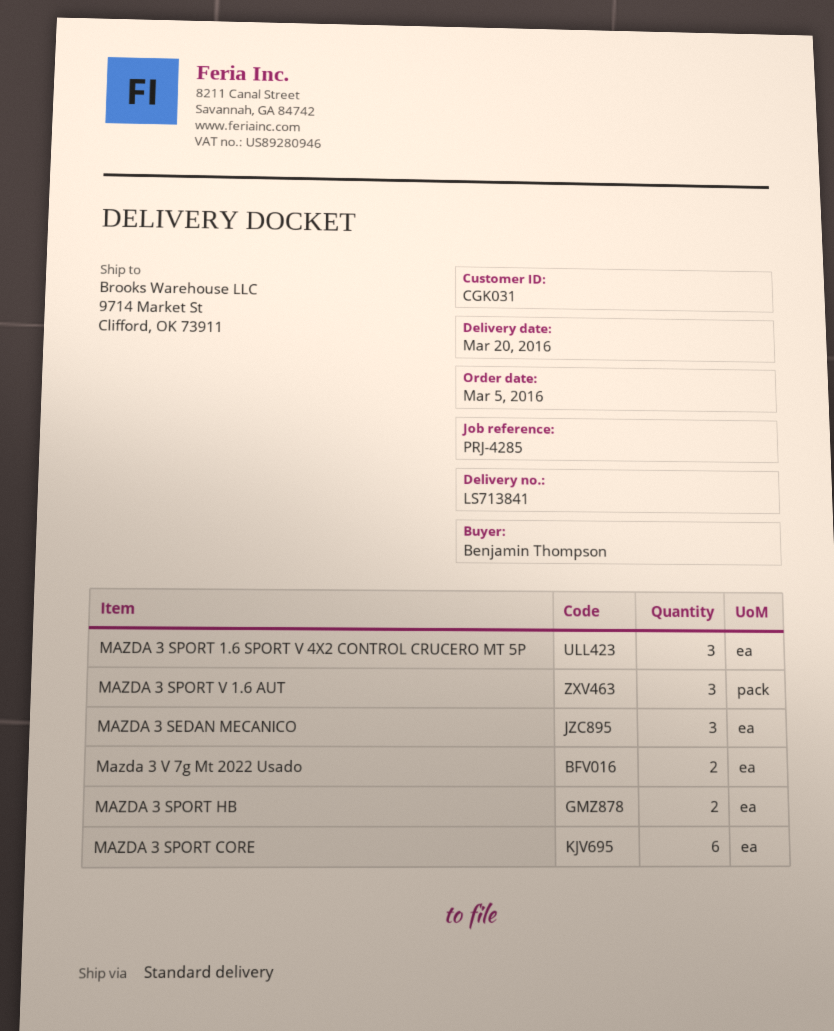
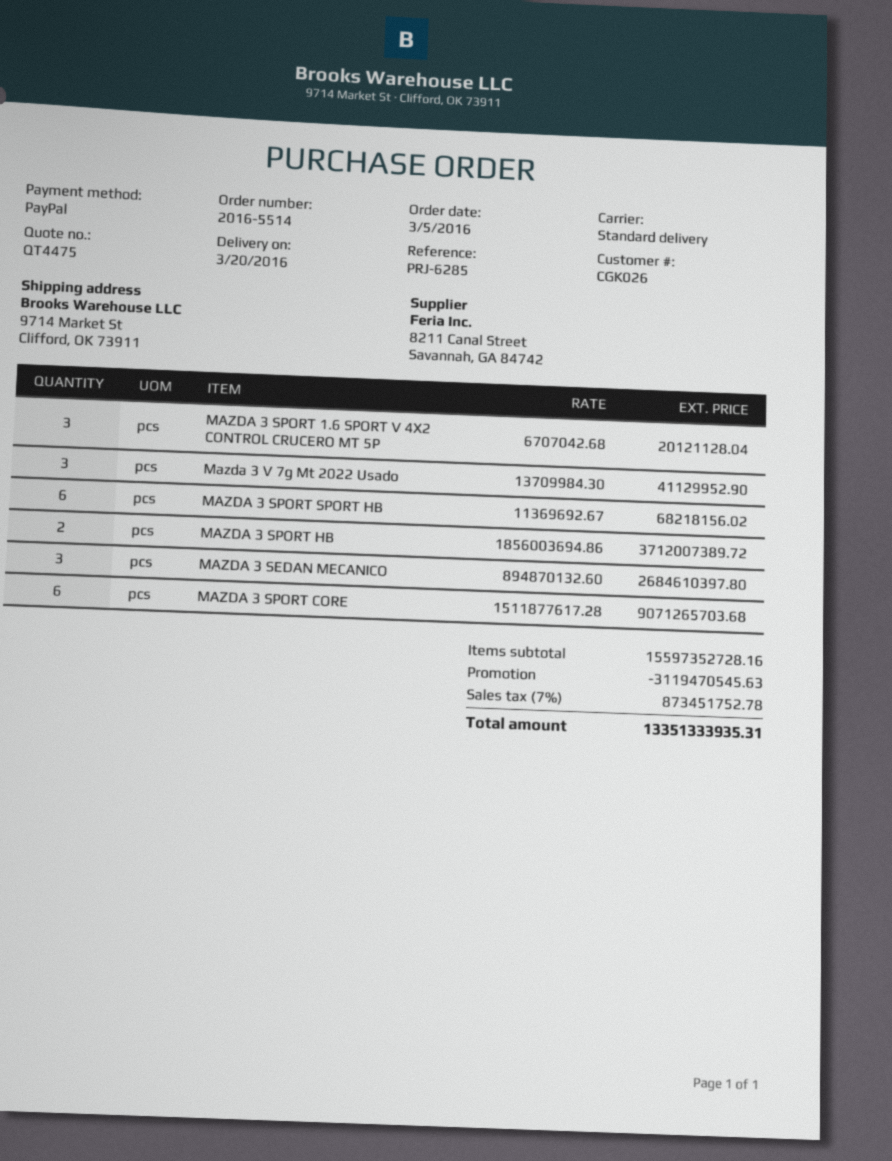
customer number: CGK031 -> CGK026
reference: PRJ-4285 -> PRJ-6285
MAZDA 3 SPORT V 1.6 AUT: 3 -> none
Mazda 3 V 7g Mt 2022 Usado: 2 -> 3
MAZDA 3 SPORT SPORT HB: none -> 6

